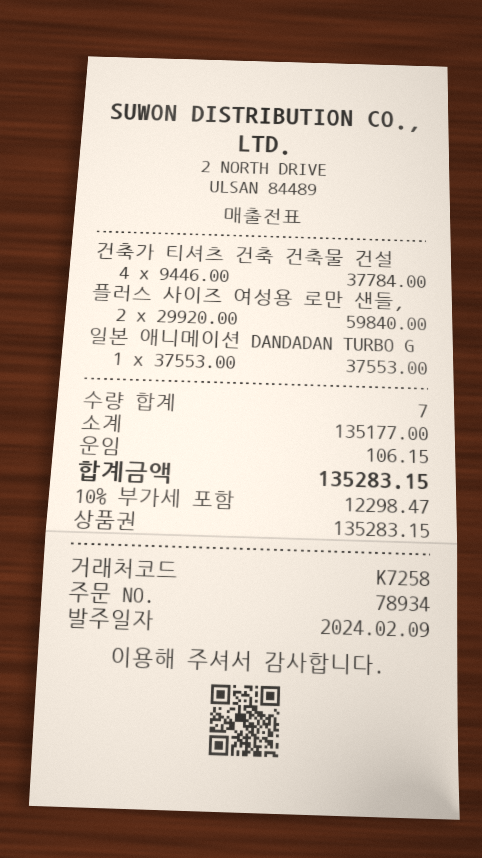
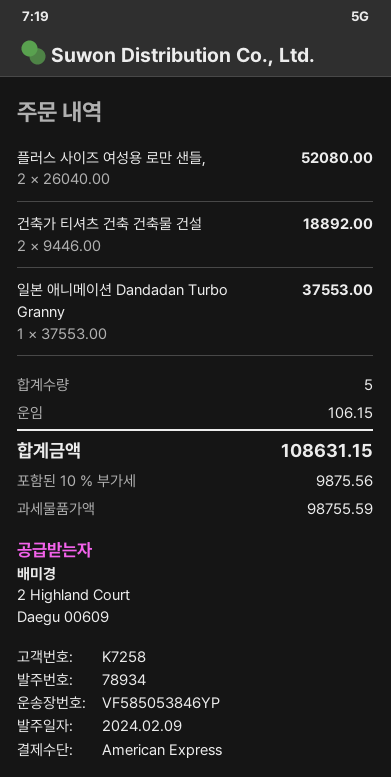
payment method: gift card -> American Express
건축가 티셔츠 건축 건축물 건설: 4 x 9446.00 = 37784.00 -> 2 x 9446.00 = 18892.00
플러스 사이즈 여성용 로만 샌들,: 2 x 29920.00 = 59840.00 -> 2 x 26040.00 = 52080.00
total quantity: 7 -> 5
tax: 10% = 12298.47 -> 10% = 9875.56
total: 135283.15 -> 108631.15

